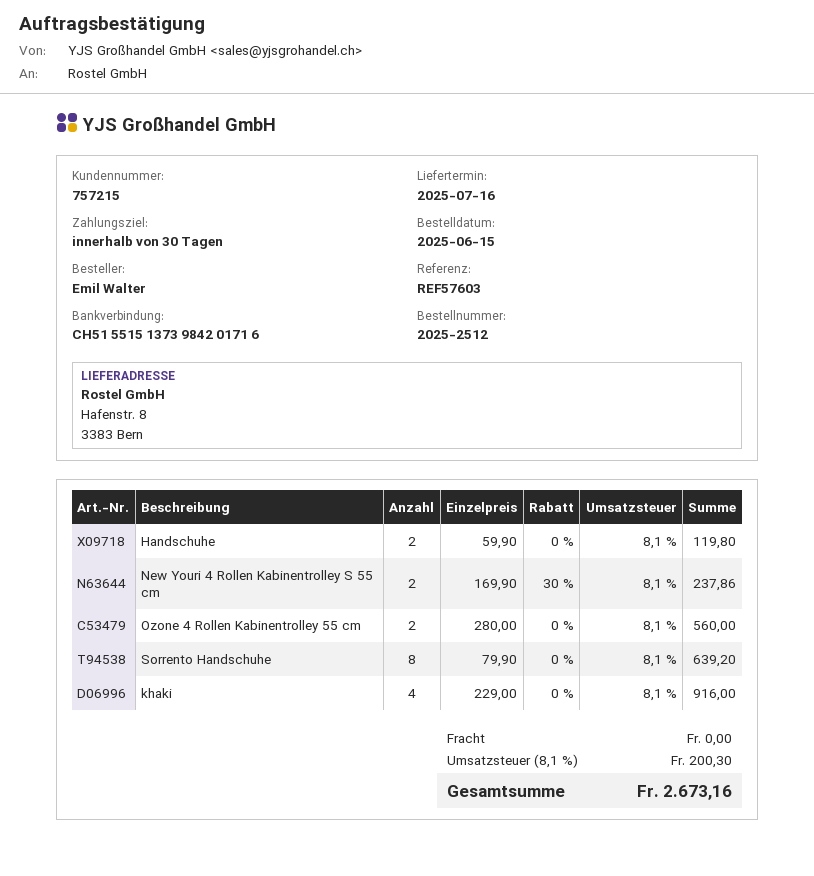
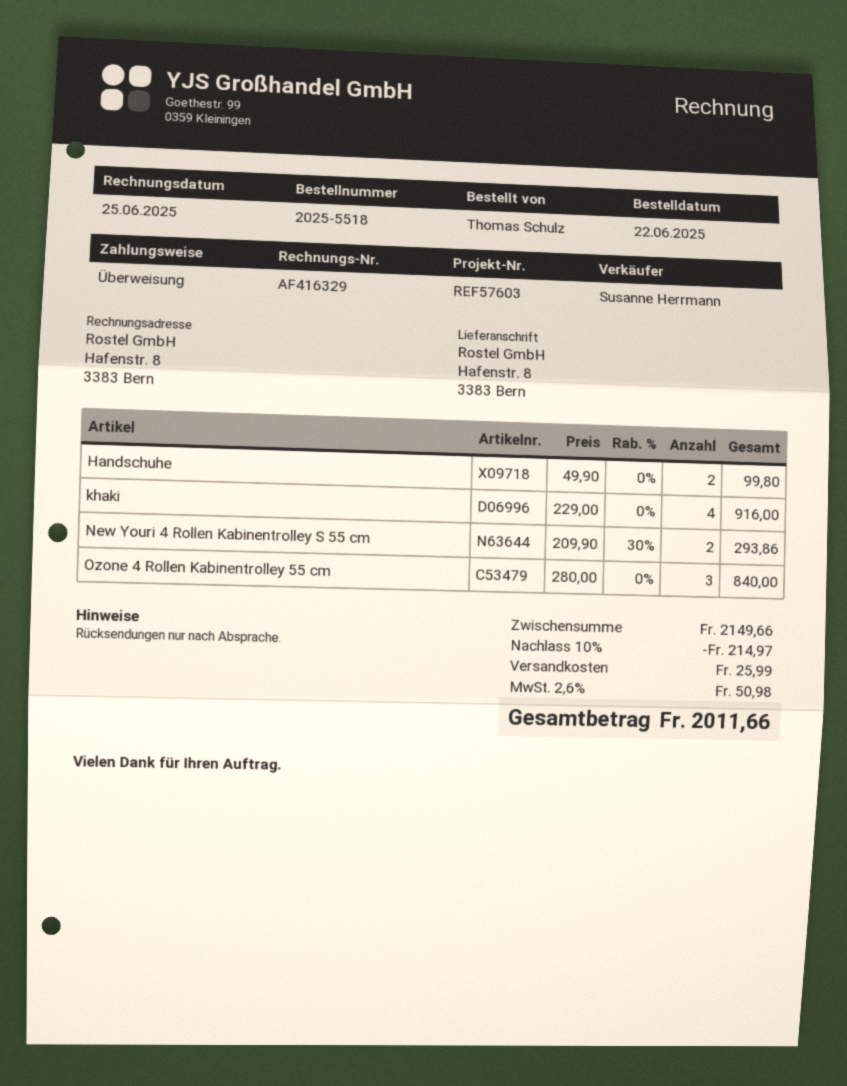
order number: 2025-2512 -> 2025-5518
order date: 2025-06-15 -> 2025-06-22
ordered by: Emil Walter -> Thomas Schulz
Handschuhe: 2 x 59.90 = 119.80 -> 2 x 49.90 = 99.80
New Youri 4 Rollen Kabinentrolley S 55 cm: 2 x 169.90 - 30% = 237.86 -> 2 x 209.90 - 30% = 293.86
Ozone 4 Rollen Kabinentrolley 55 cm: 2 x 280.00 = 560.00 -> 3 x 280.00 = 840.00
Sorrento Handschuhe: 8 x 79.90 = 639.20 -> none
discount: none -> 10% = 214.97
shipping: 0.00 -> 25.99
tax: 8.1% = 200.30 -> 2.6% = 50.98
total: 2673.16 -> 2011.66

